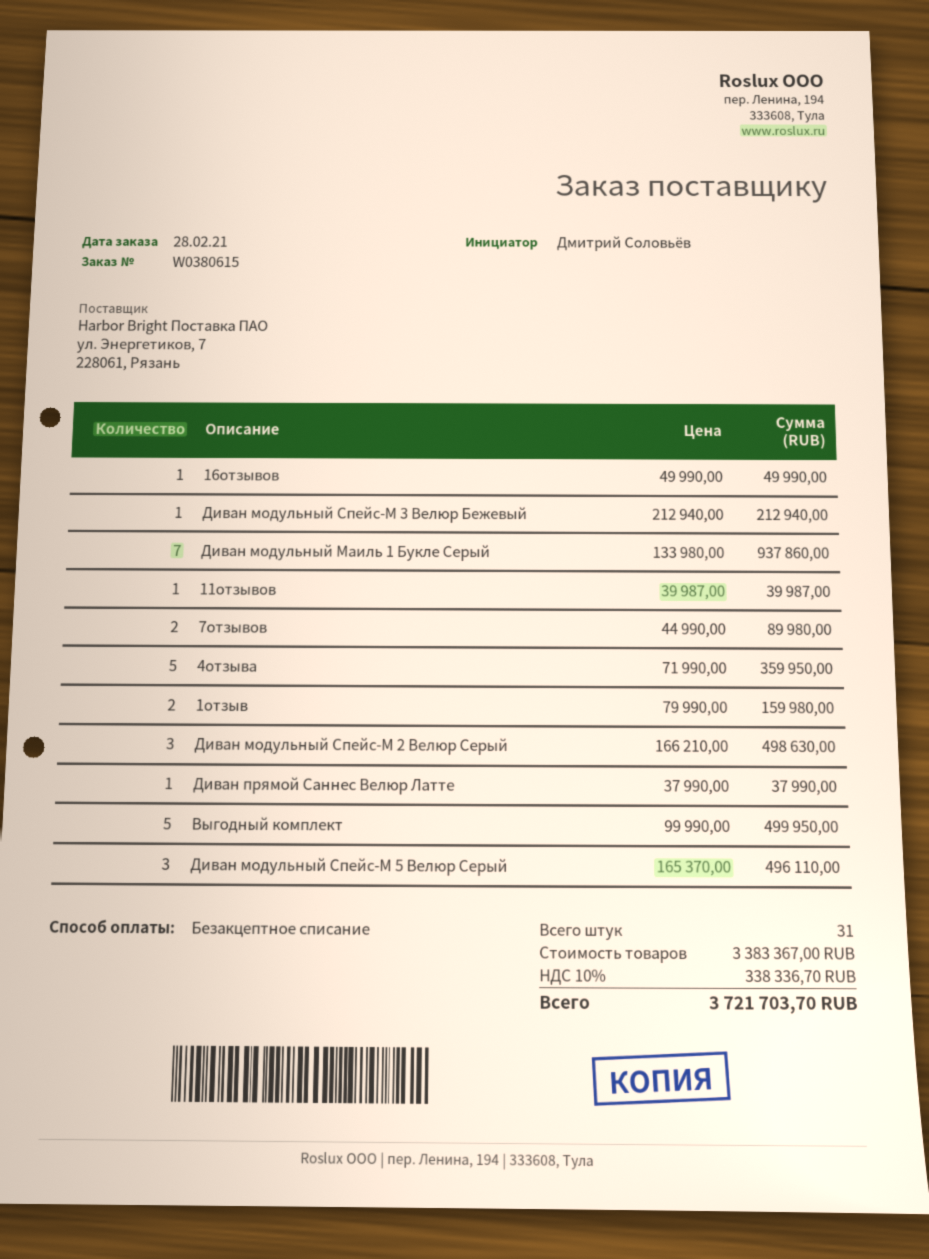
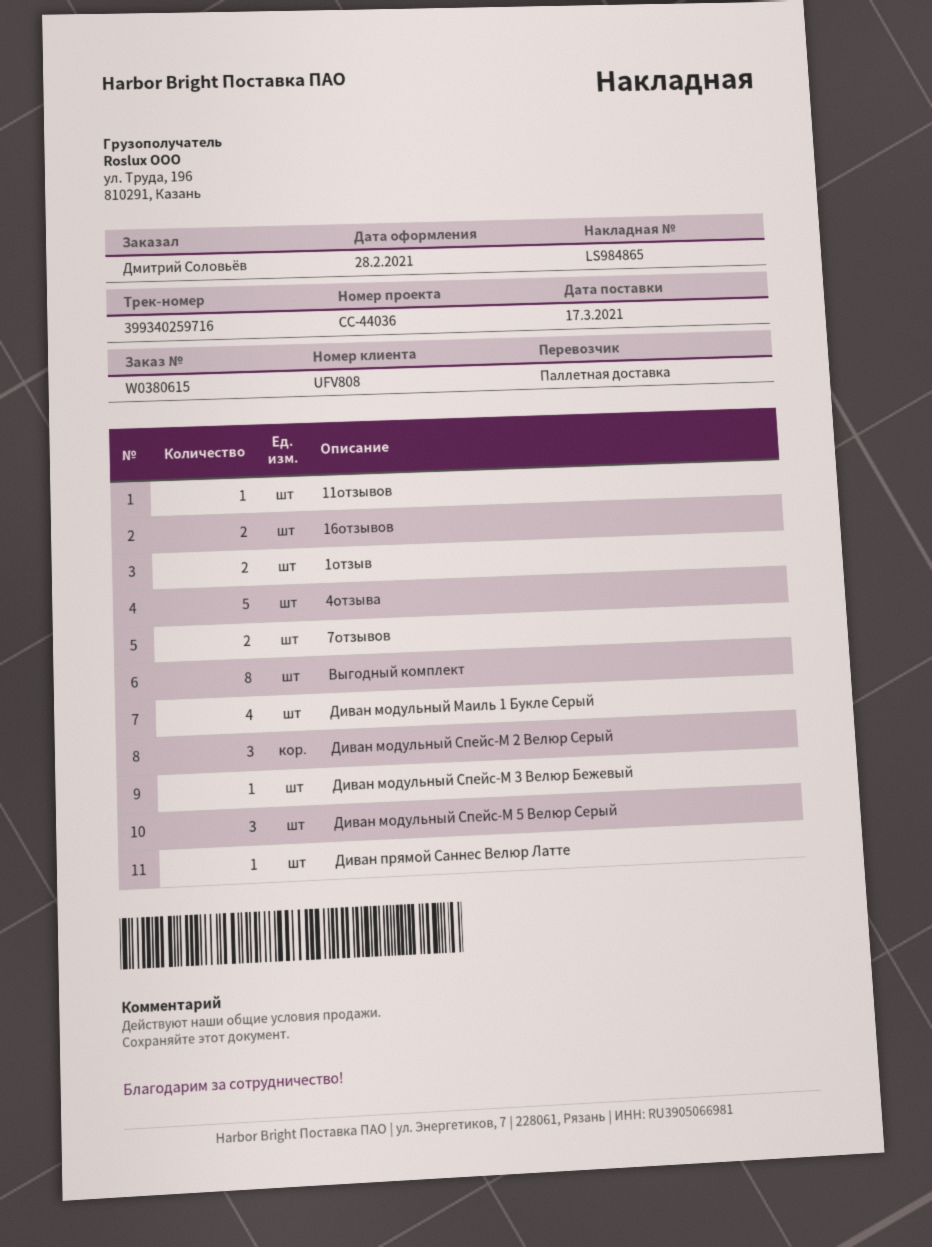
16отзывов: 1 -> 2
Диван модульный Маиль 1 Букле Серый: 7 -> 4
Выгодный комплект: 5 -> 8

